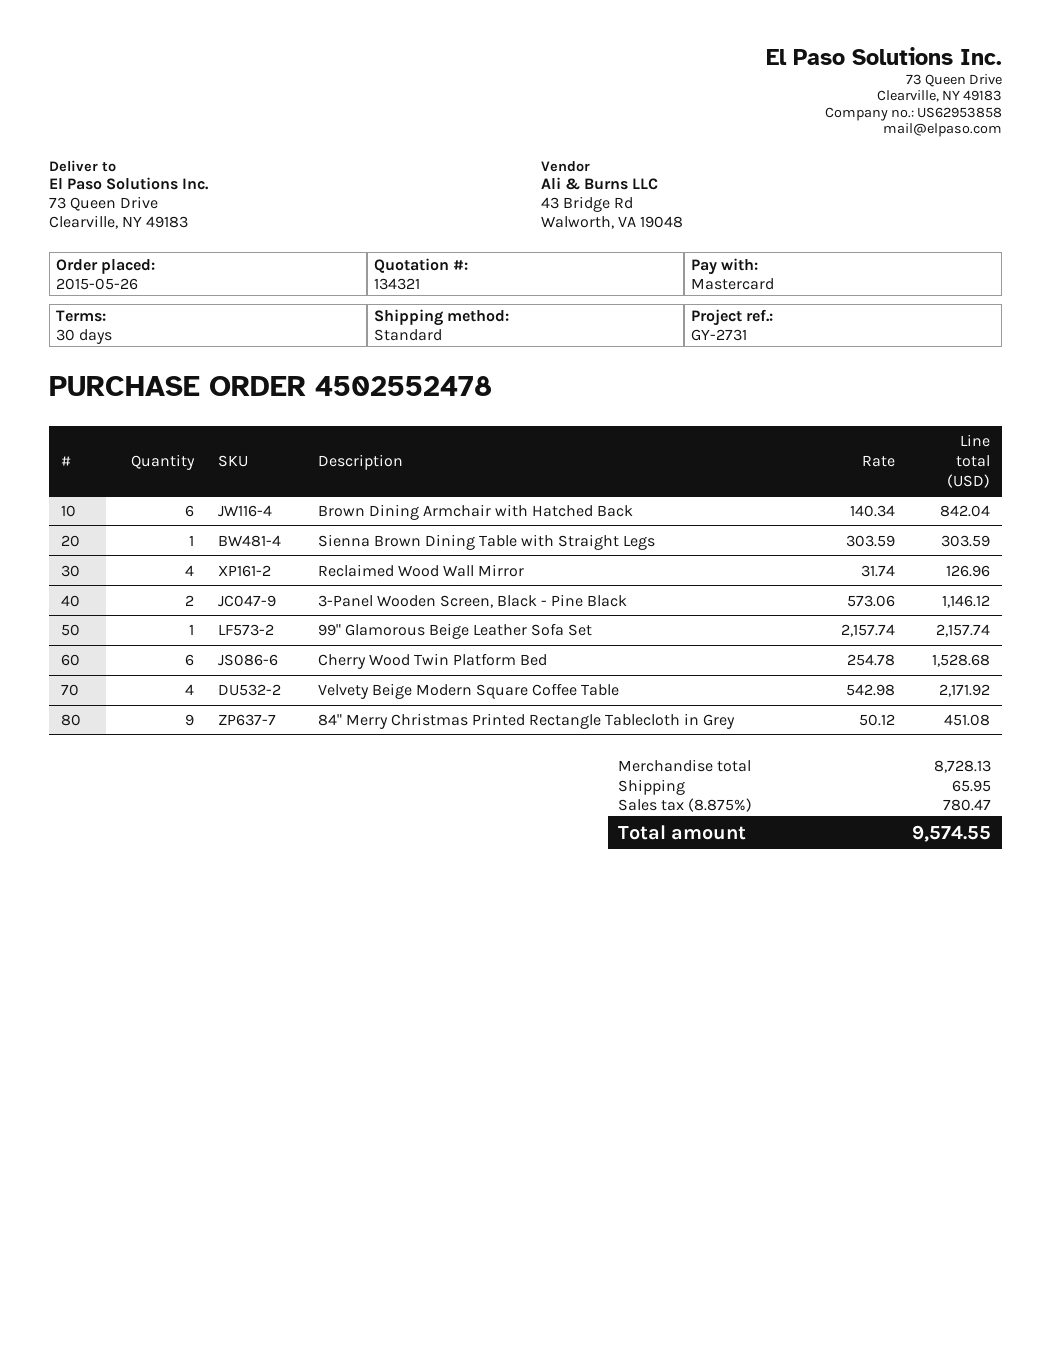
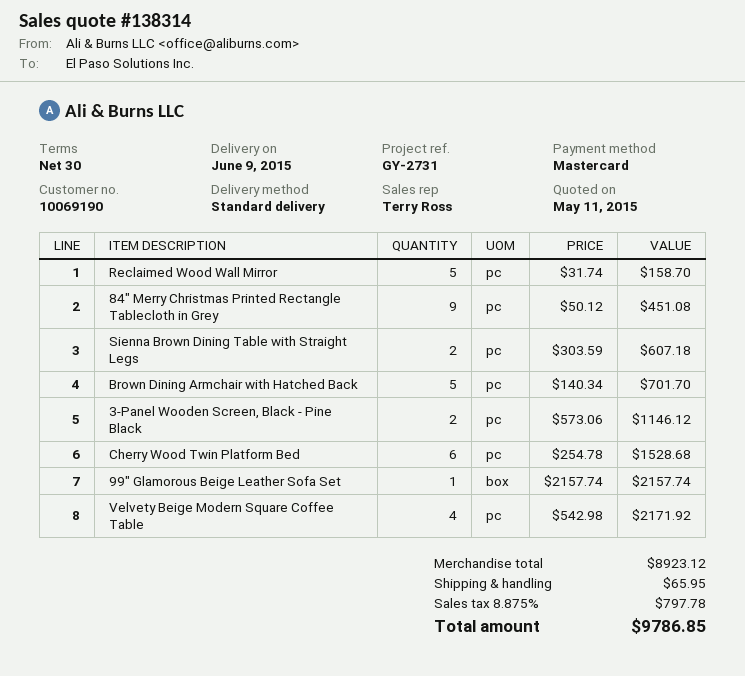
quote number: 134321 -> 138314
Brown Dining Armchair with Hatched Back: 6 x 140.34 = 842.04 -> 5 x 140.34 = 701.70
Sienna Brown Dining Table with Straight Legs: 1 x 303.59 = 303.59 -> 2 x 303.59 = 607.18
Reclaimed Wood Wall Mirror: 4 x 31.74 = 126.96 -> 5 x 31.74 = 158.70
subtotal: 8728.13 -> 8923.12
tax: 8.875% = 780.47 -> 8.875% = 797.78
total: 9574.55 -> 9786.85

